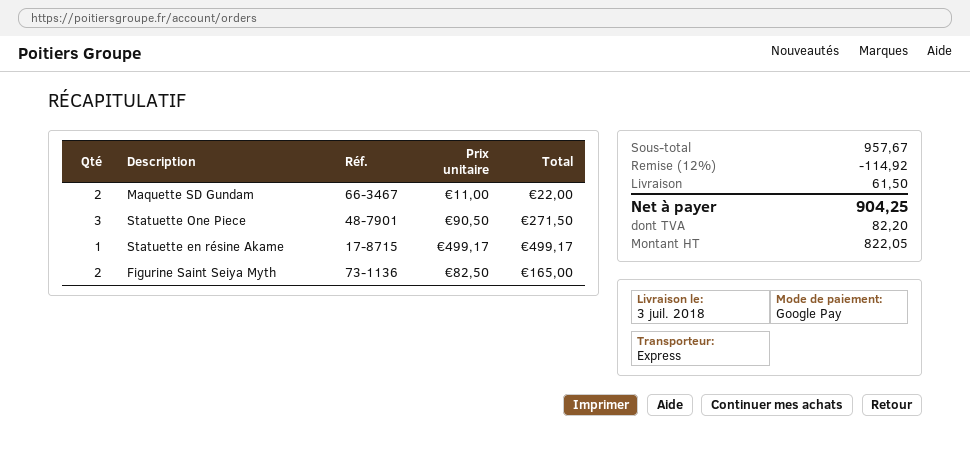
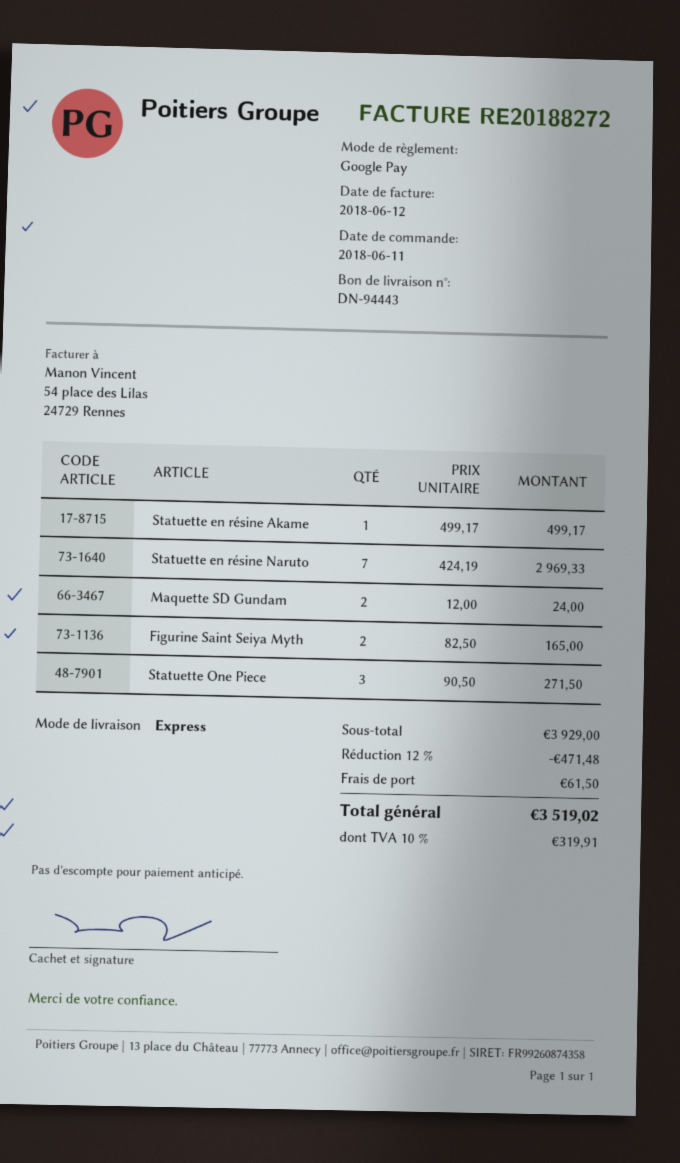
Maquette SD Gundam: 2 x 11.00 = 22.00 -> 2 x 12.00 = 24.00
Statuette en résine Naruto: none -> 7 x 424.19 = 2969.33
subtotal: 957.67 -> 3929.00
discount: 12% = 114.92 -> 12% = 471.48
tax: 82.20 -> 319.91
total: 904.25 -> 3519.02

